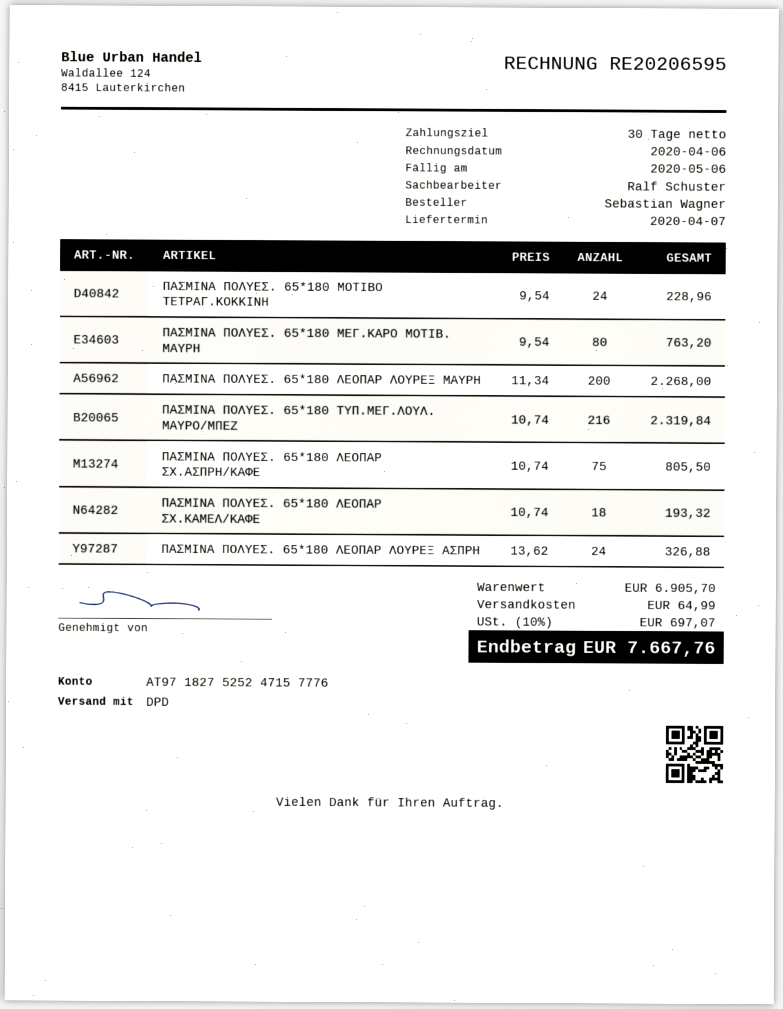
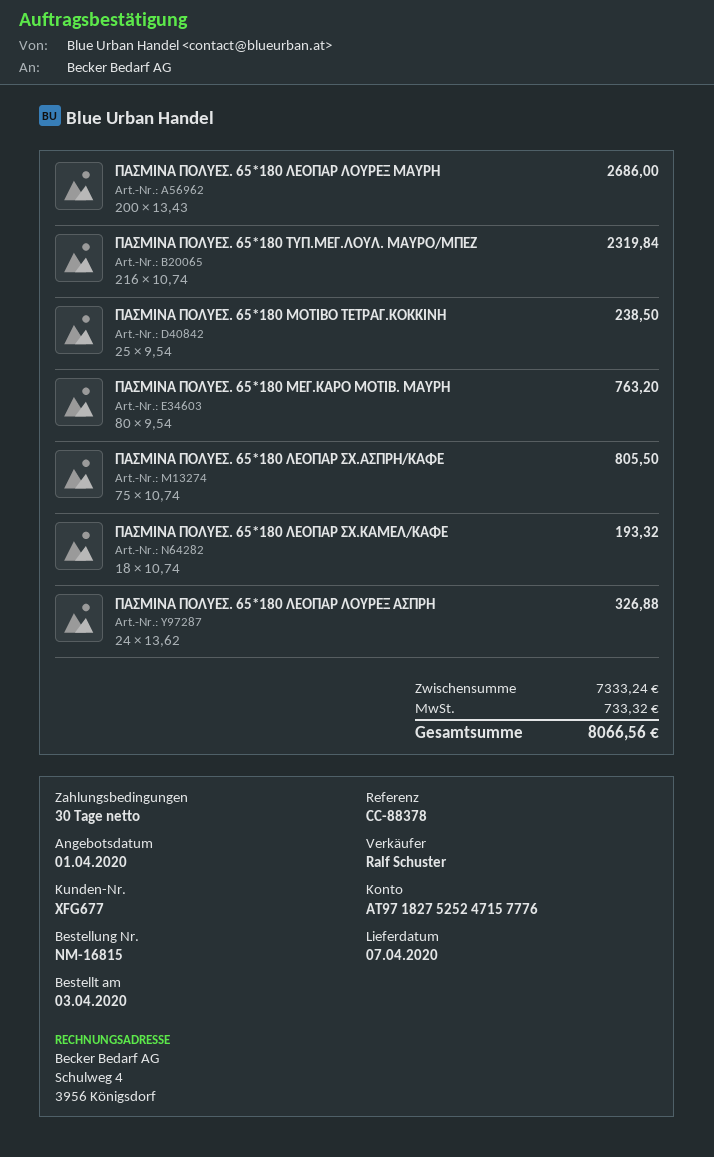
ΠΑΣΜΙΝΑ ΠΟΛΥΕΣ. 65*180 ΜΟΤΙΒΟ ΤΕΤΡΑΓ.KOKKINH: 24 x 9.54 = 228.96 -> 25 x 9.54 = 238.50
ΠΑΣΜΙΝΑ ΠΟΛΥΕΣ. 65*180 ΛΕΟΠΑΡ ΛΟΥΡΕΞ ΜΑΥΡΗ: 200 x 11.34 = 2268.00 -> 200 x 13.43 = 2686.00
subtotal: 6905.70 -> 7333.24
shipping: 64.99 -> none
tax: 697.07 -> 733.32
total: 7667.76 -> 8066.56

